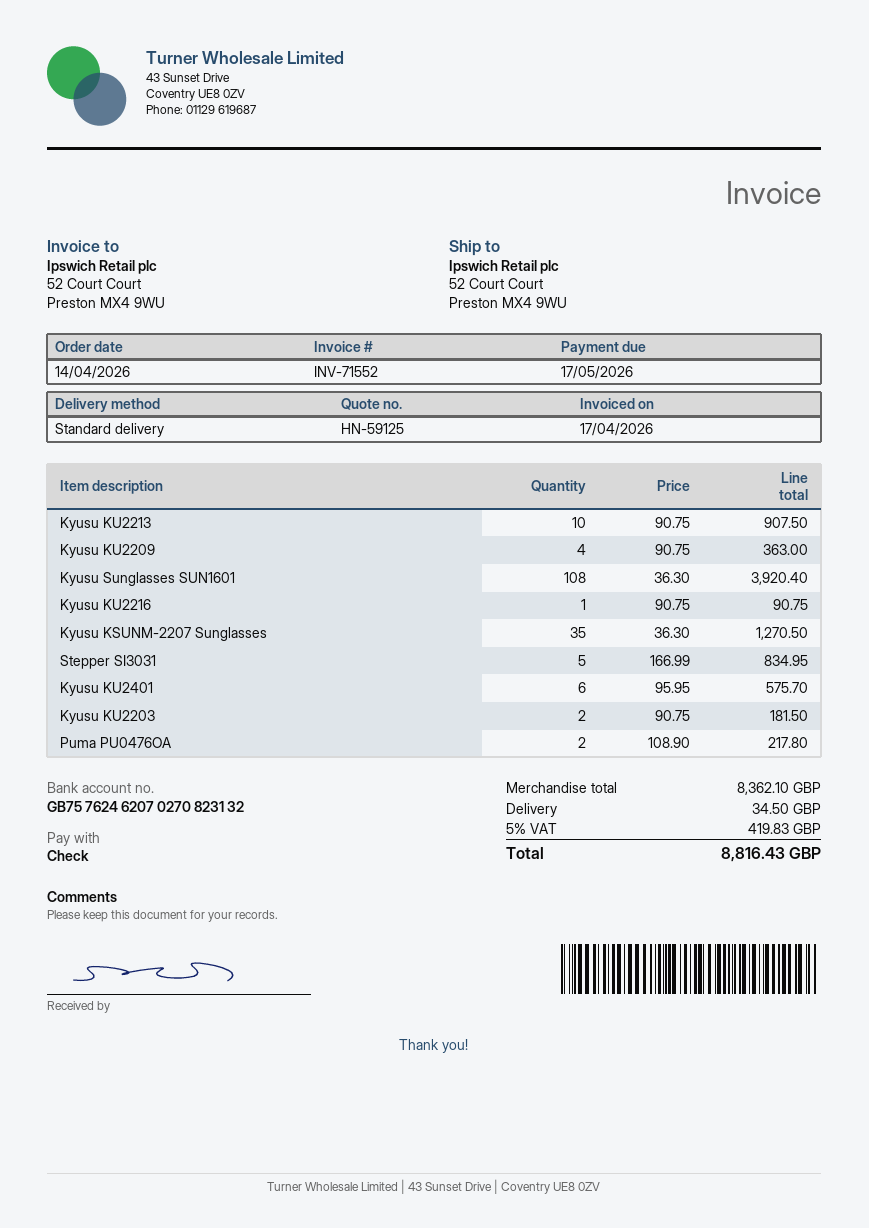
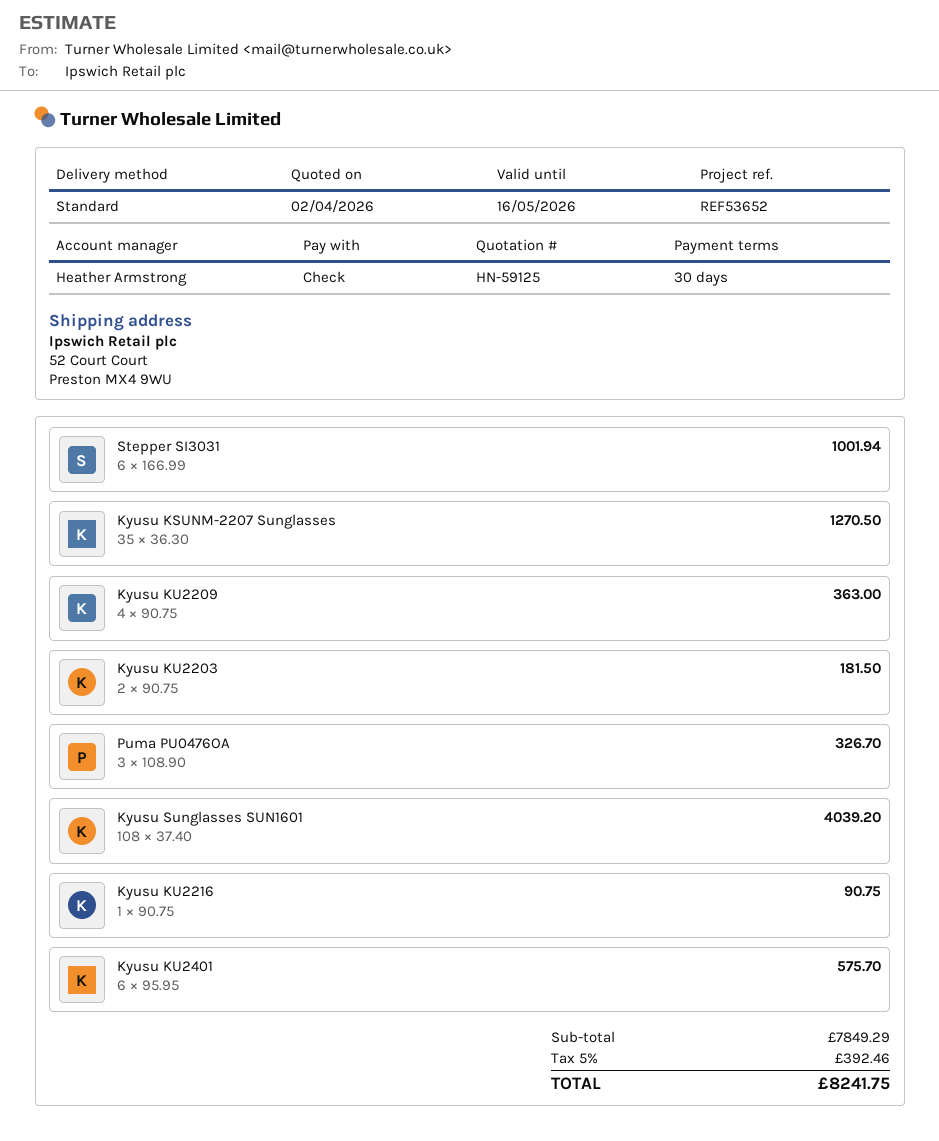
Kyusu KU2213: 10 x 90.75 = 907.50 -> none
Kyusu Sunglasses SUN1601: 108 x 36.30 = 3920.40 -> 108 x 37.40 = 4039.20
Stepper SI3031: 5 x 166.99 = 834.95 -> 6 x 166.99 = 1001.94
Puma PU0476OA: 2 x 108.90 = 217.80 -> 3 x 108.90 = 326.70
subtotal: 8362.10 -> 7849.29
shipping: 34.50 -> none
tax: 5% = 419.83 -> 5% = 392.46
total: 8816.43 -> 8241.75

